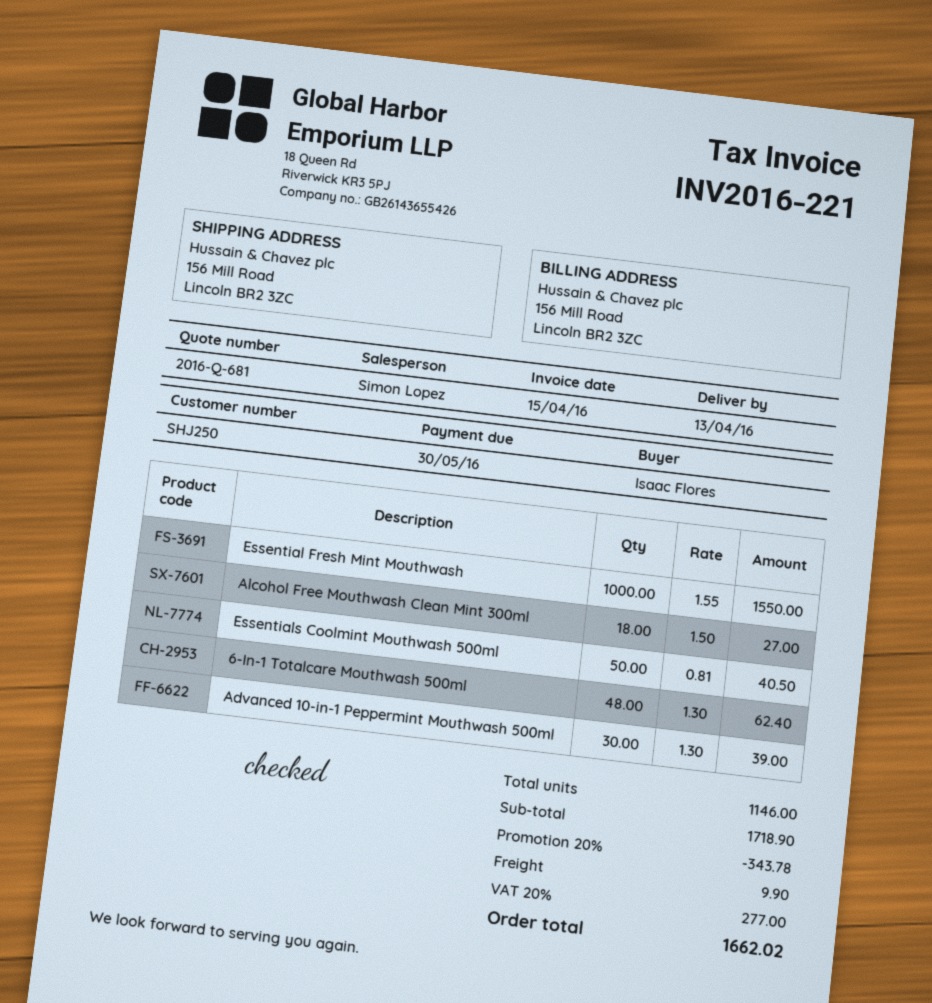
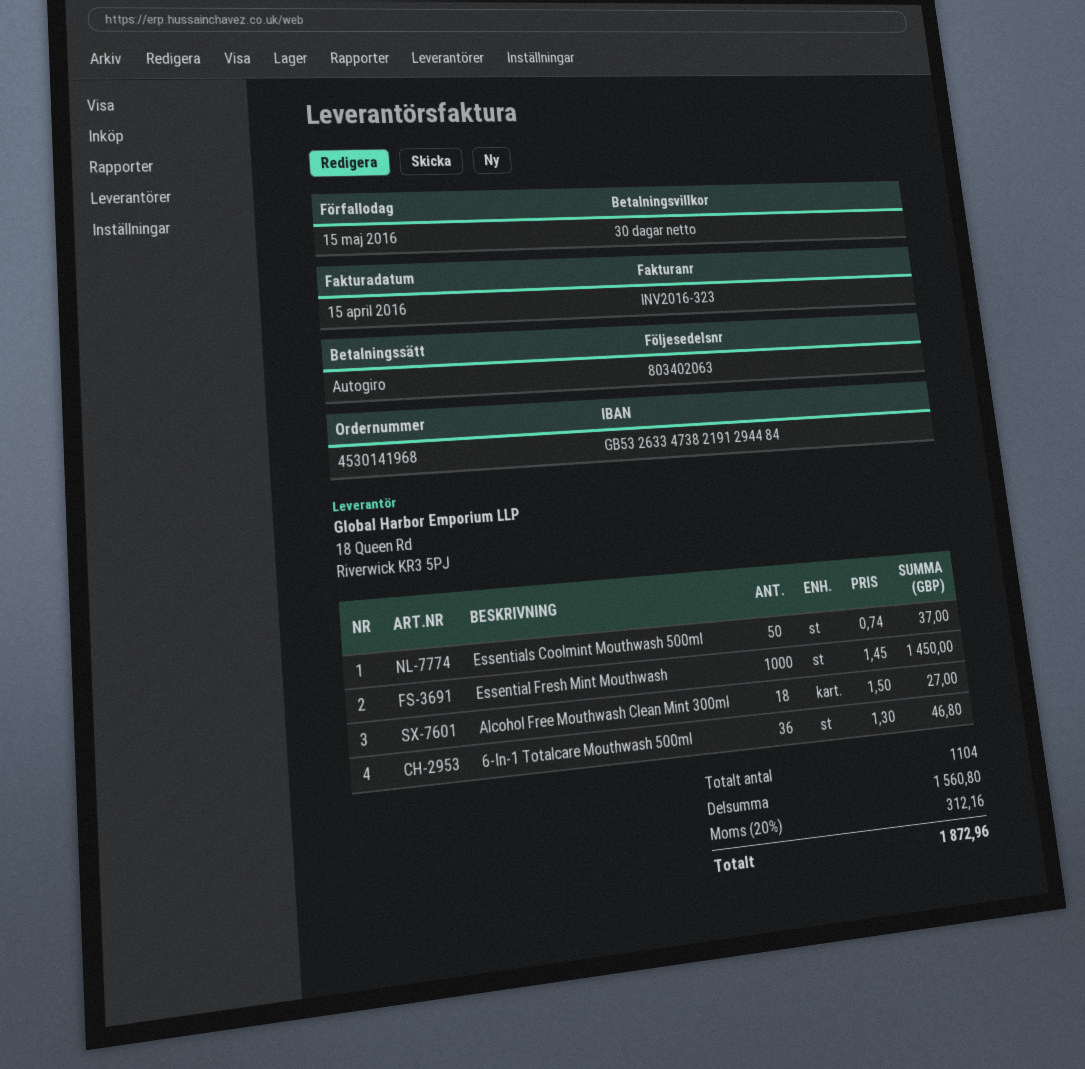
invoice number: INV2016-221 -> INV2016-323
due date: 2016-05-30 -> 2016-05-15
Essential Fresh Mint Mouthwash: 1000 x 1.55 = 1550.00 -> 1000 x 1.45 = 1450.00
Essentials Coolmint Mouthwash 500ml: 50 x 0.81 = 40.50 -> 50 x 0.74 = 37.00
6-In-1 Totalcare Mouthwash 500ml: 48 x 1.30 = 62.40 -> 36 x 1.30 = 46.80
Advanced 10-in-1 Peppermint Mouthwash 500ml: 30 x 1.30 = 39.00 -> none
total quantity: 1146 -> 1104
subtotal: 1718.90 -> 1560.80
discount: 20% = 343.78 -> none
shipping: 9.90 -> none
tax: 20% = 277.00 -> 20% = 312.16
total: 1662.02 -> 1872.96

